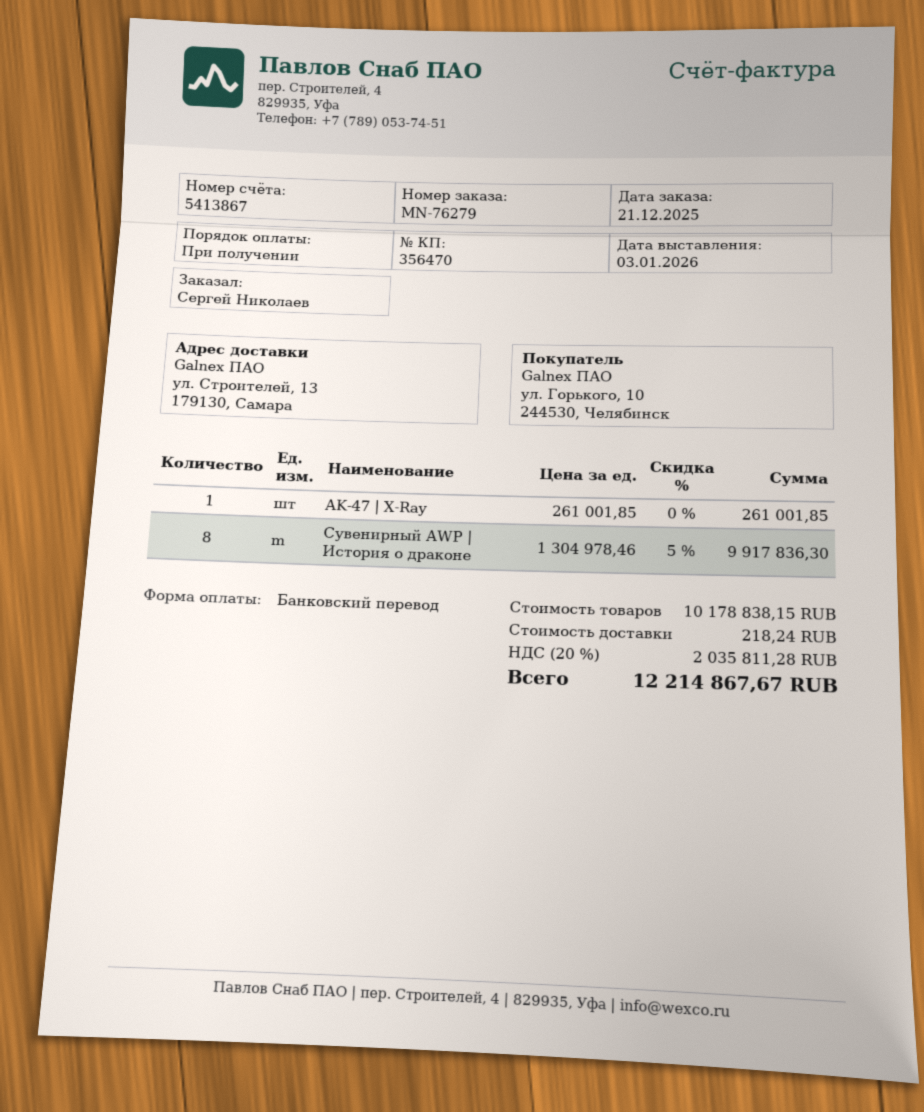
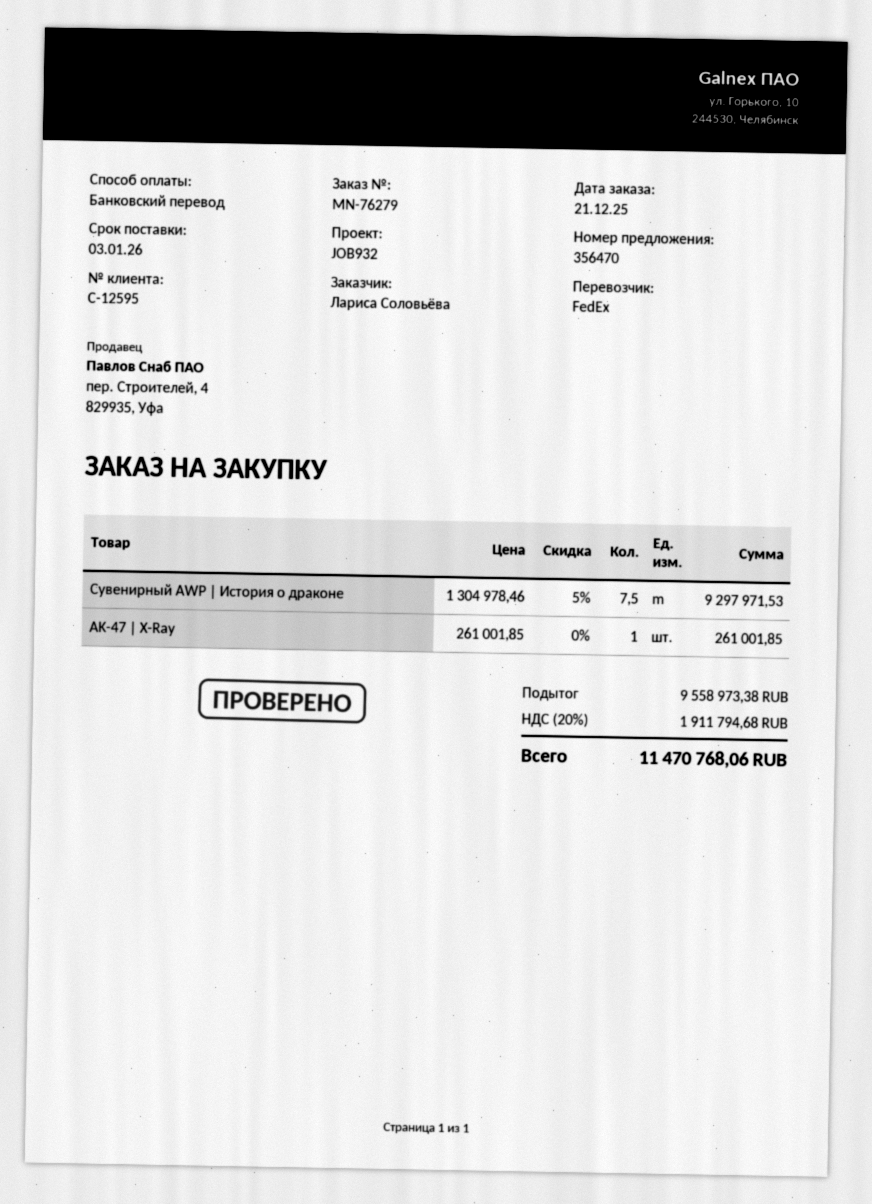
ordered by: Сергей Николаев -> Лариса Соловьёва
Сувенирный AWP | История о драконе: 8 x 1304978.46 - 5% = 9917836.30 -> 7.5 x 1304978.46 - 5% = 9297971.53
subtotal: 10178838.15 -> 9558973.38
shipping: 218.24 -> none
tax: 20% = 2035811.28 -> 20% = 1911794.68
total: 12214867.67 -> 11470768.06

